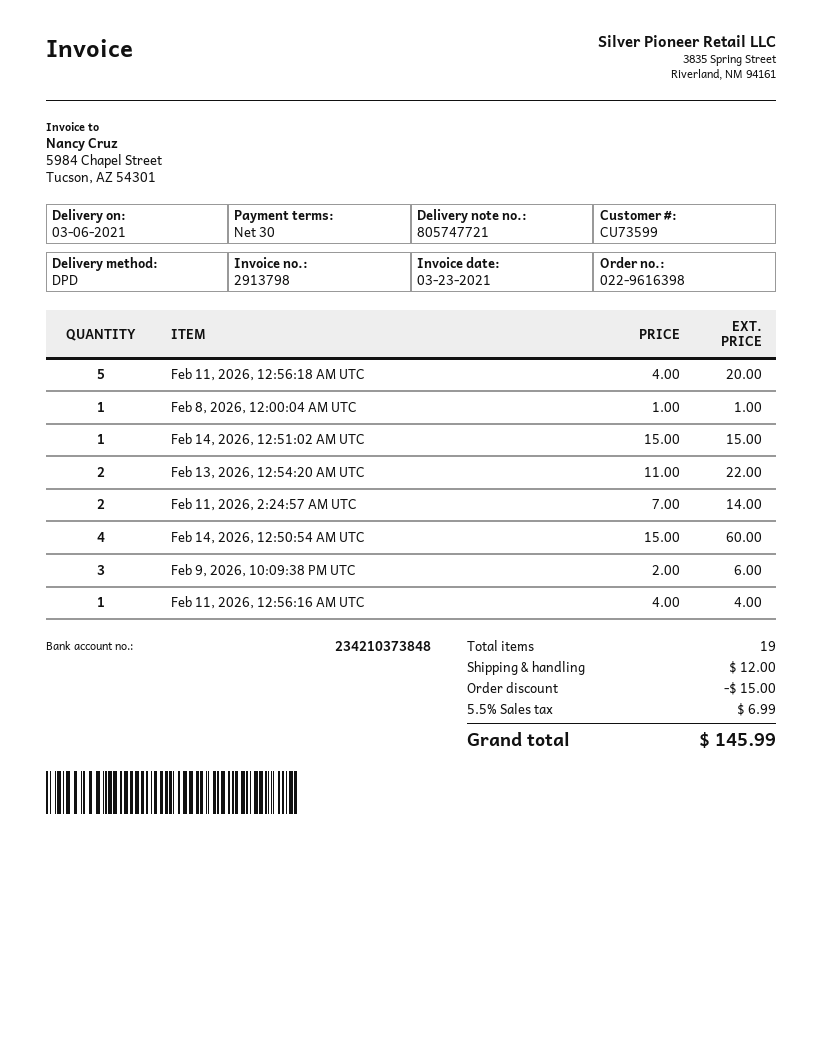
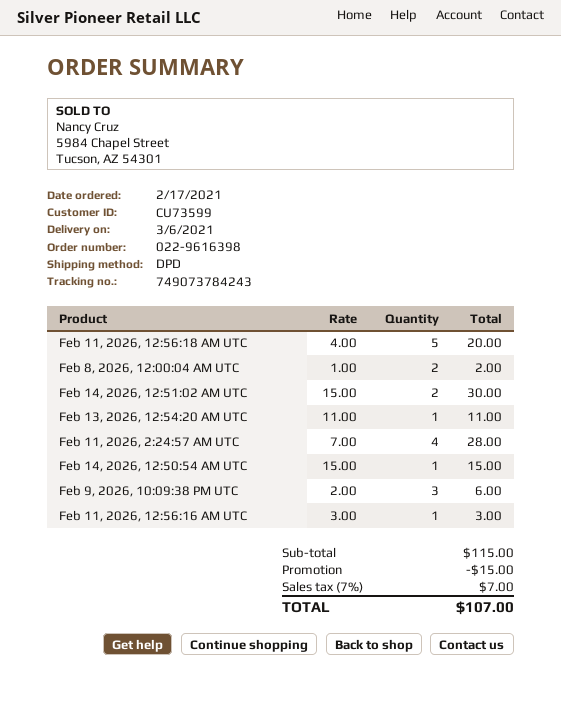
Feb 8, 2026, 12:00:04 AM UTC: 1 x 1.00 = 1.00 -> 2 x 1.00 = 2.00
Feb 14, 2026, 12:51:02 AM UTC: 1 x 15.00 = 15.00 -> 2 x 15.00 = 30.00
Feb 13, 2026, 12:54:20 AM UTC: 2 x 11.00 = 22.00 -> 1 x 11.00 = 11.00
Feb 11, 2026, 2:24:57 AM UTC: 2 x 7.00 = 14.00 -> 4 x 7.00 = 28.00
Feb 14, 2026, 12:50:54 AM UTC: 4 x 15.00 = 60.00 -> 1 x 15.00 = 15.00
Feb 11, 2026, 12:56:16 AM UTC: 1 x 4.00 = 4.00 -> 1 x 3.00 = 3.00
shipping: 12.00 -> none
tax: 5.5% = 6.99 -> 7% = 7.00
total: 145.99 -> 107.00

